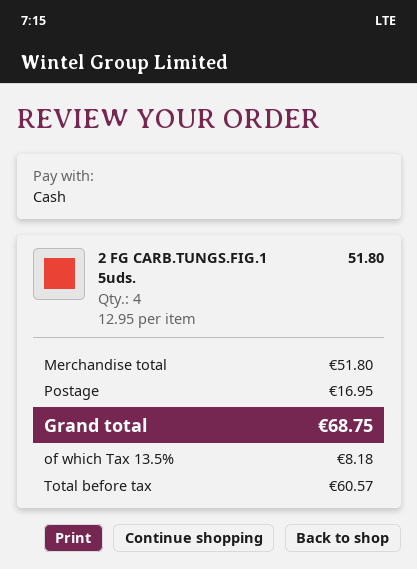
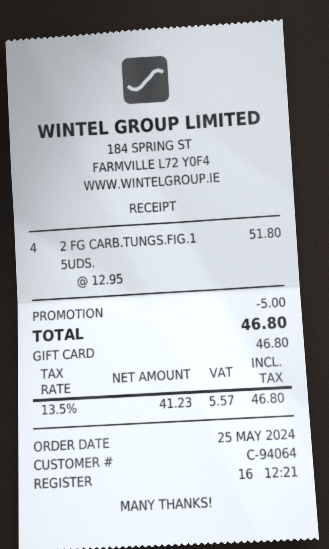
payment method: cash -> gift card
discount: none -> 5.00
shipping: 16.95 -> none
net: 60.57 -> 41.23
tax: 13.5% = 8.18 -> 13.5% = 5.57
total: 68.75 -> 46.80

